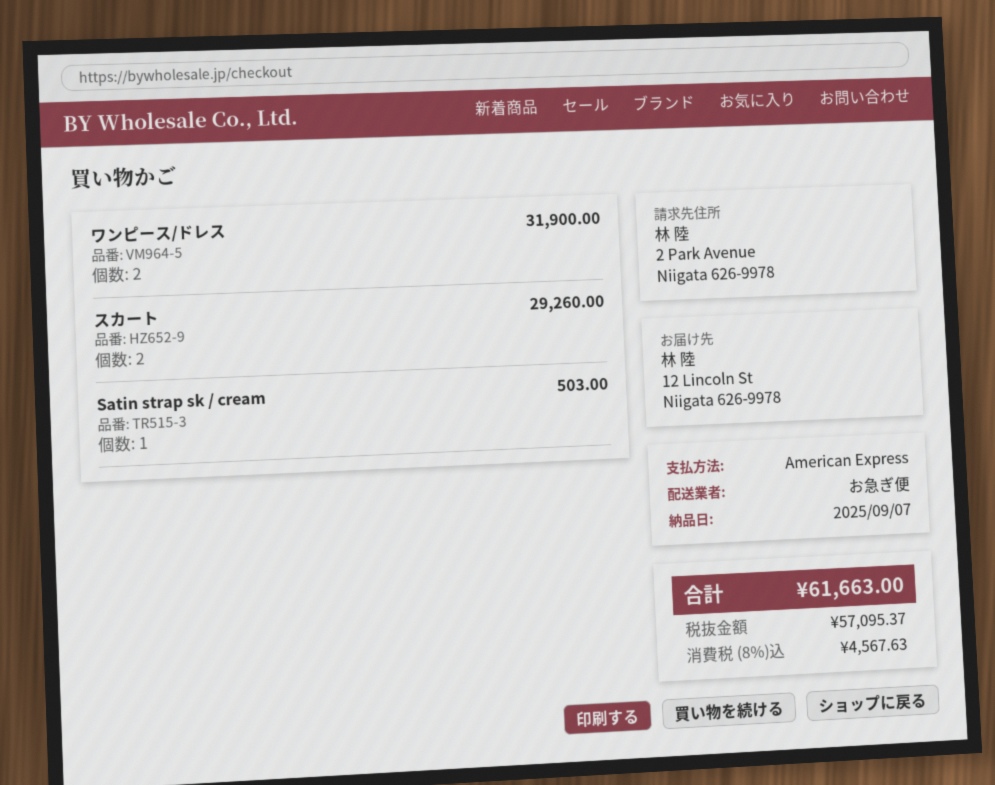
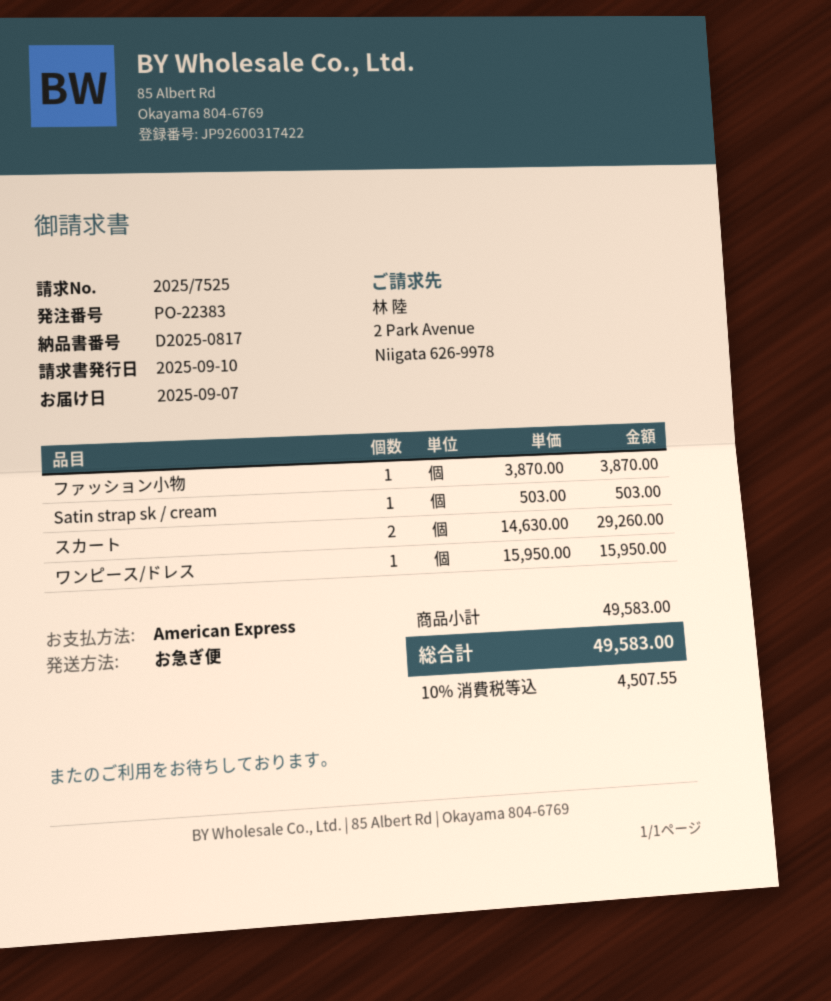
ワンピース/ドレス: 2 for 31900.00 -> 1 for 15950.00
ファッション小物: none -> 1 for 3870.00
tax: 8% = 4567.63 -> 10% = 4507.55
total: 61663.00 -> 49583.00

